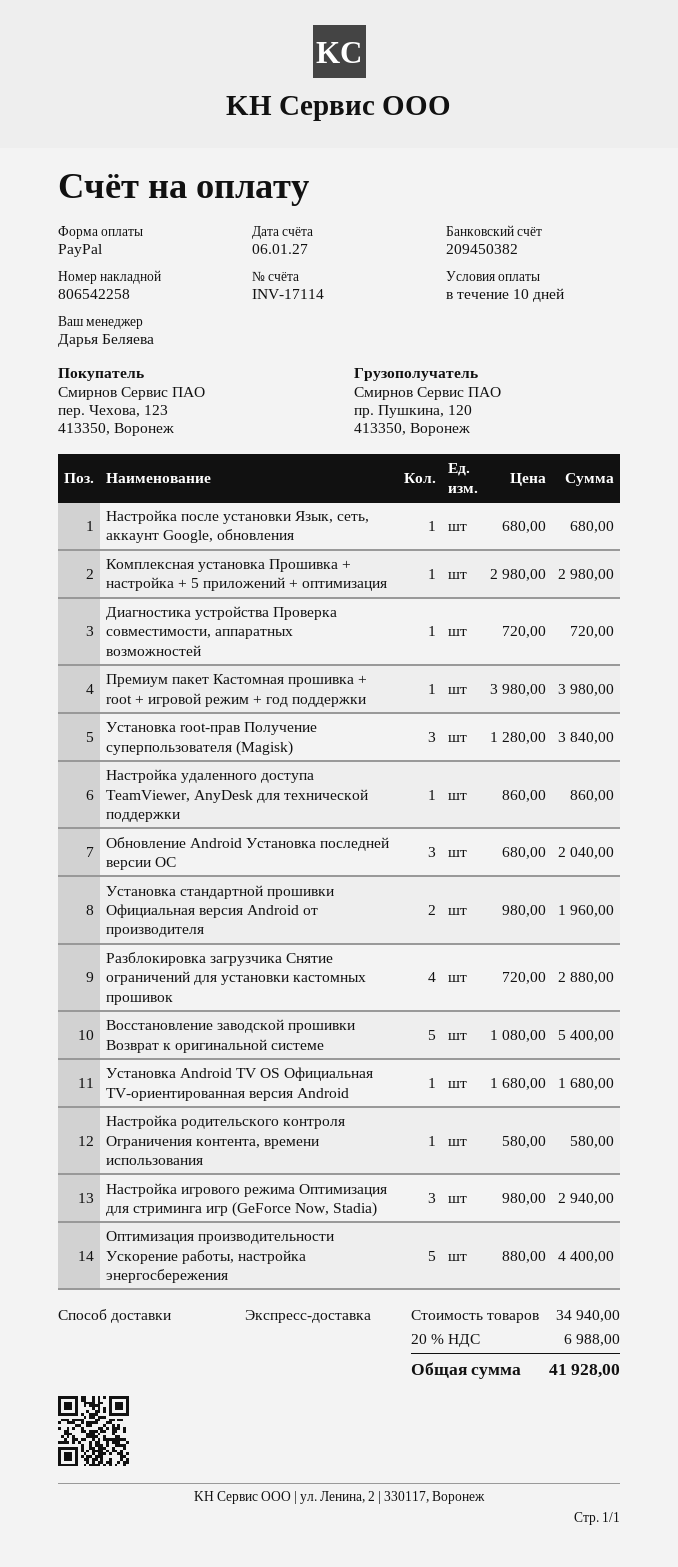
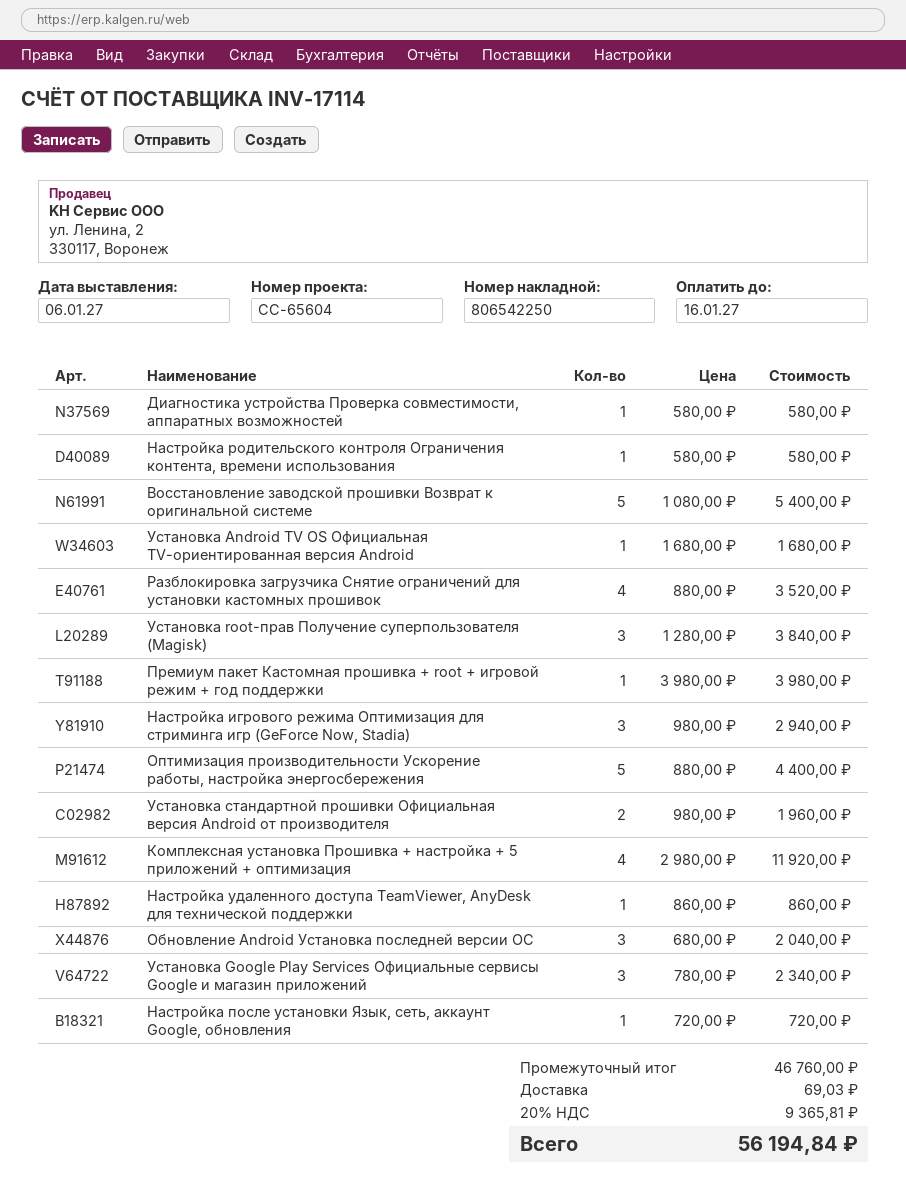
delivery note number: 806542258 -> 806542250
Настройка после установки Язык, сеть, аккаунт Google, обновления: 1 x 680.00 = 680.00 -> 1 x 720.00 = 720.00
Комплексная установка Прошивка + настройка + 5 приложений + оптимизация: 1 x 2980.00 = 2980.00 -> 4 x 2980.00 = 11920.00
Диагностика устройства Проверка совместимости, аппаратных возможностей: 1 x 720.00 = 720.00 -> 1 x 580.00 = 580.00
Разблокировка загрузчика Снятие ограничений для установки кастомных прошивок: 4 x 720.00 = 2880.00 -> 4 x 880.00 = 3520.00
Установка Google Play Services Официальные сервисы Google и магазин приложений: none -> 3 x 780.00 = 2340.00
subtotal: 34940.00 -> 46760.00
shipping: none -> 69.03
tax: 20% = 6988.00 -> 20% = 9365.81
total: 41928.00 -> 56194.84

